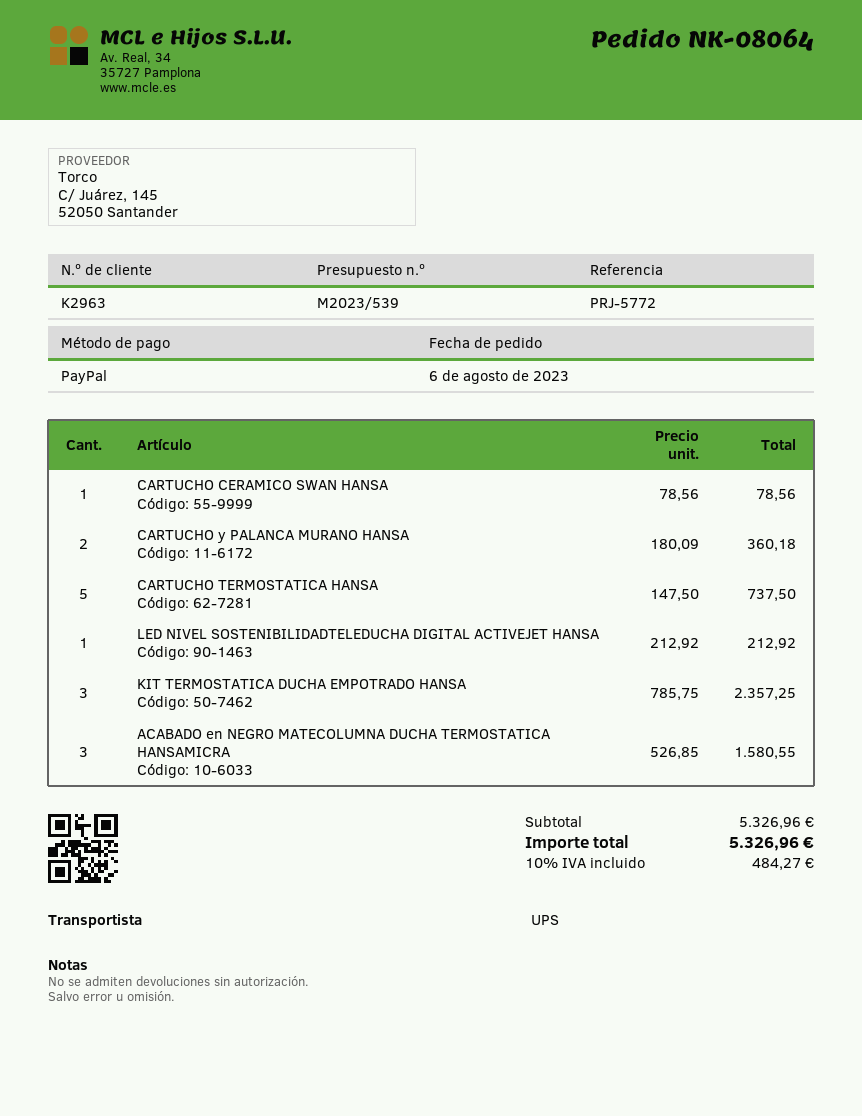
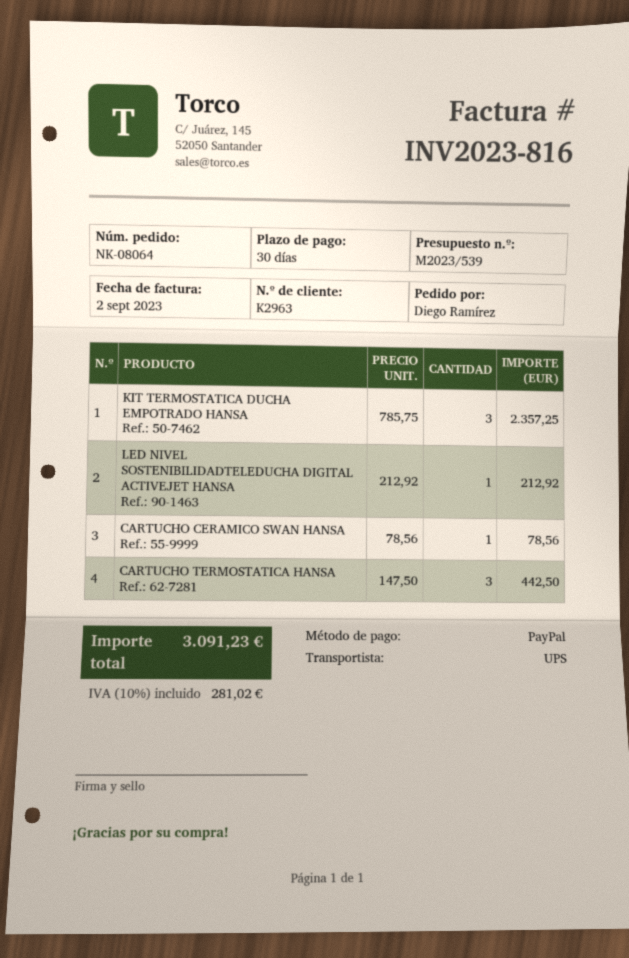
CARTUCHO y PALANCA MURANO HANSA: 2 x 180.09 = 360.18 -> none
CARTUCHO TERMOSTATICA HANSA: 5 x 147.50 = 737.50 -> 3 x 147.50 = 442.50
ACABADO en NEGRO MATECOLUMNA DUCHA TERMOSTATICA HANSAMICRA: 3 x 526.85 = 1580.55 -> none
tax: 10% = 484.27 -> 10% = 281.02
total: 5326.96 -> 3091.23

